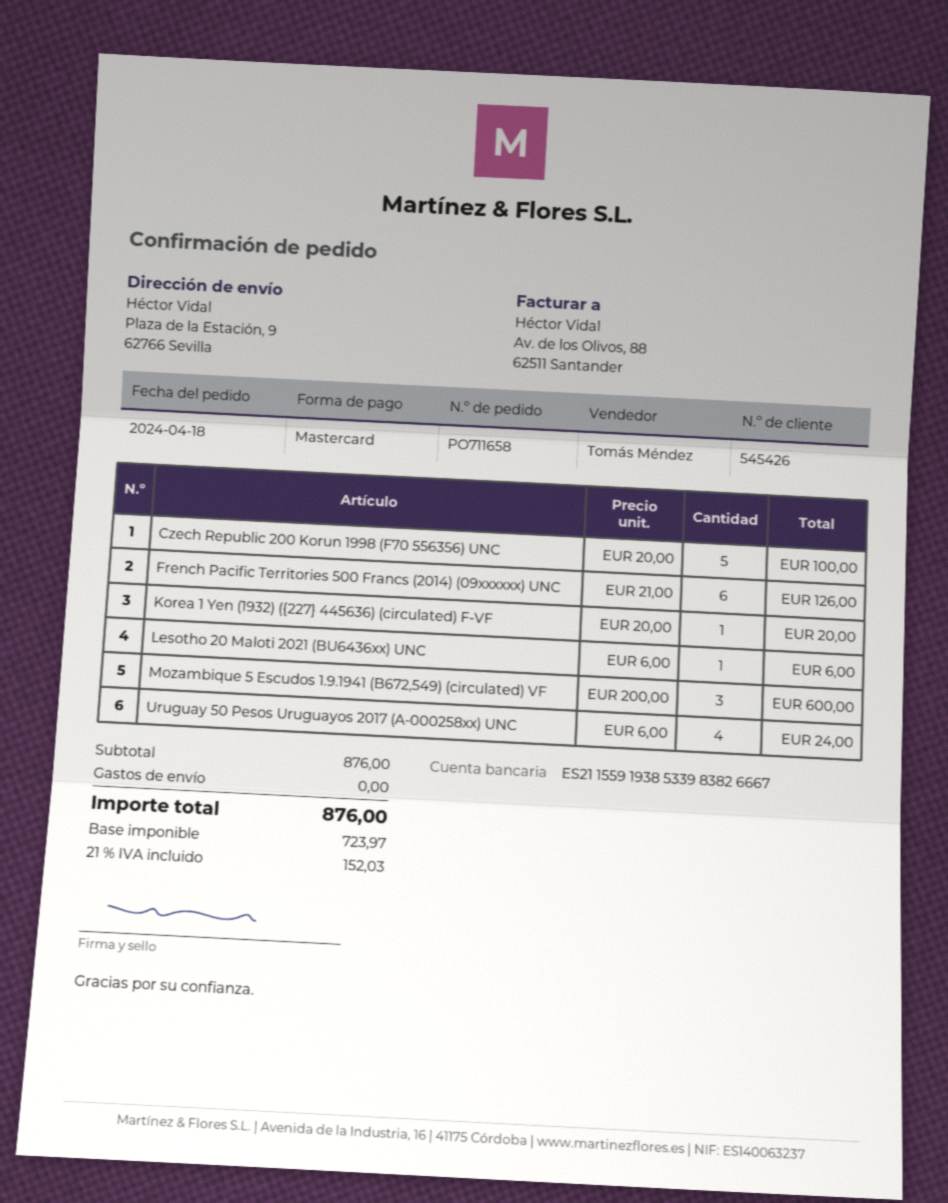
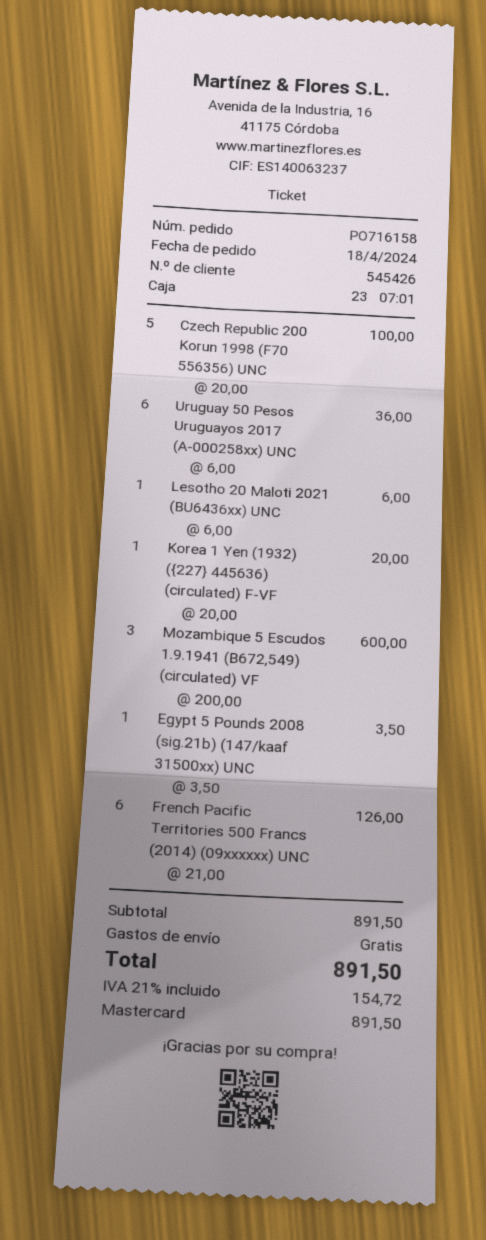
order number: PO711658 -> PO716158
Uruguay 50 Pesos Uruguayos 2017 (A-000258xx) UNC: 4 x 6.00 = 24.00 -> 6 x 6.00 = 36.00
Egypt 5 Pounds 2008 (sig.21b) (147/kaaf 31500xx) UNC: none -> 1 x 3.50 = 3.50
subtotal: 876.00 -> 891.50
tax: 21% = 152.03 -> 21% = 154.72
total: 876.00 -> 891.50

